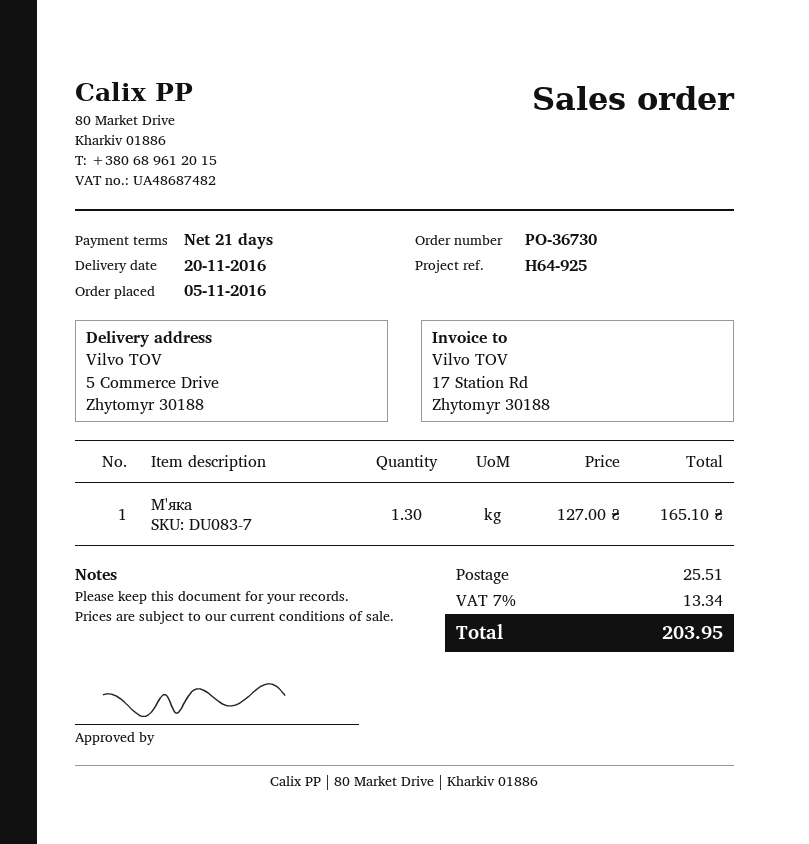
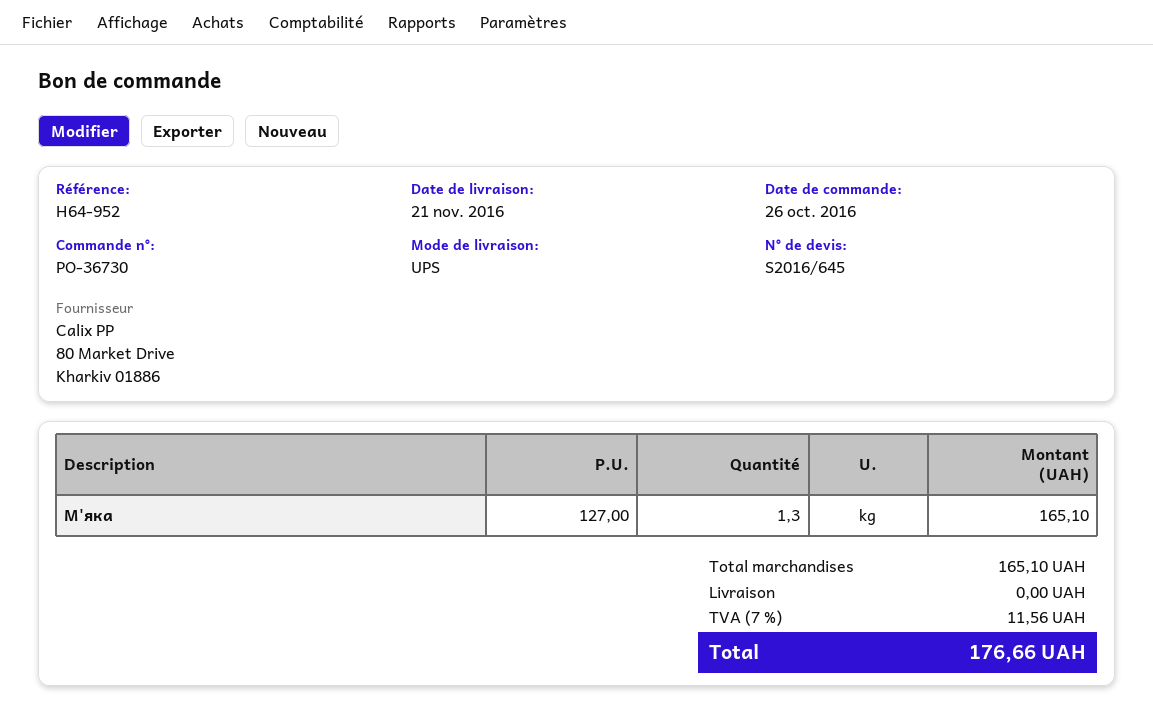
order date: 2016-11-05 -> 2016-10-26
delivery date: 2016-11-20 -> 2016-11-21
reference: H64-925 -> H64-952
shipping: 25.51 -> 0.00
tax: 7% = 13.34 -> 7% = 11.56
total: 203.95 -> 176.66

